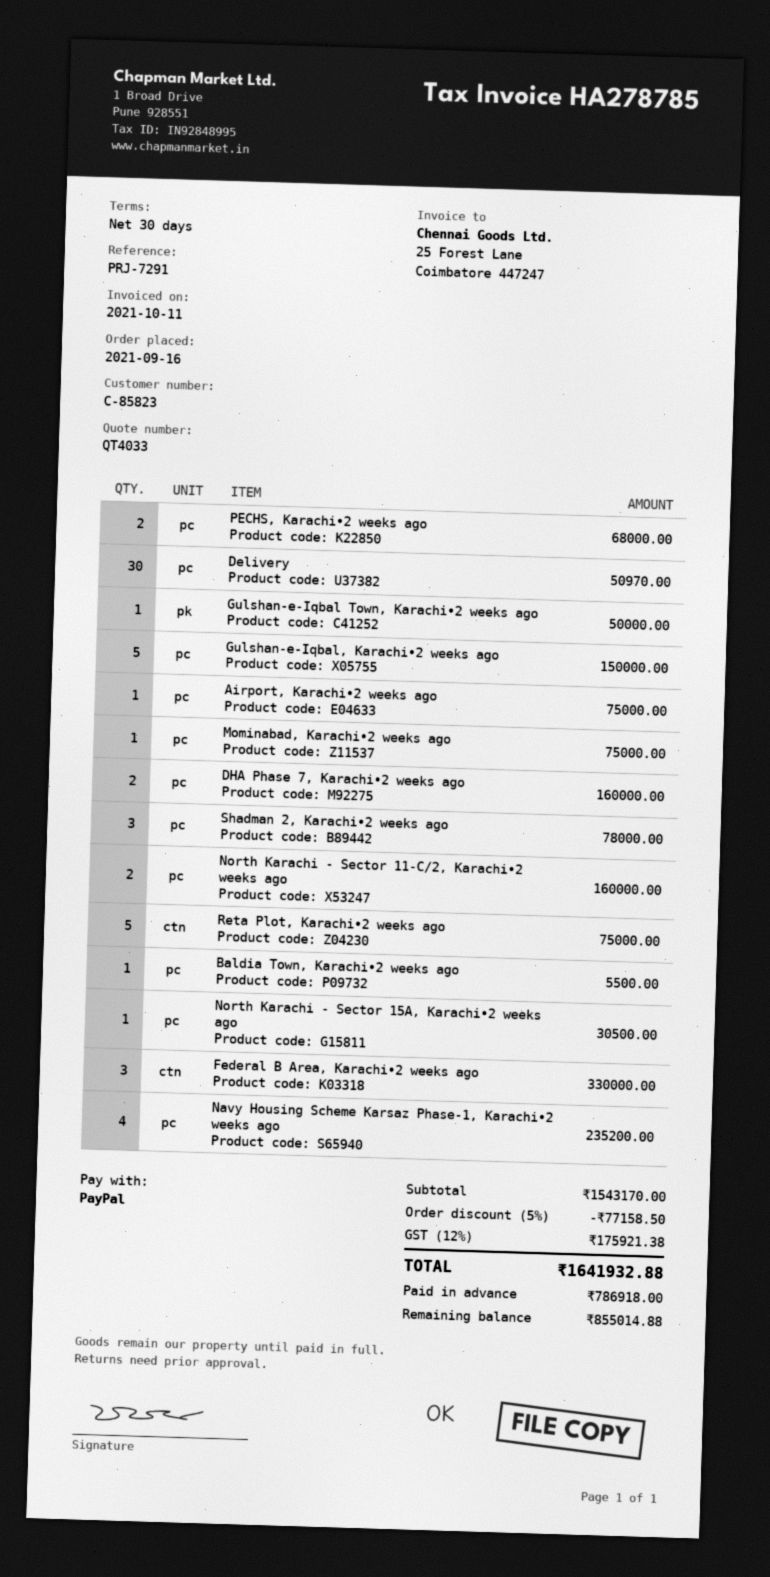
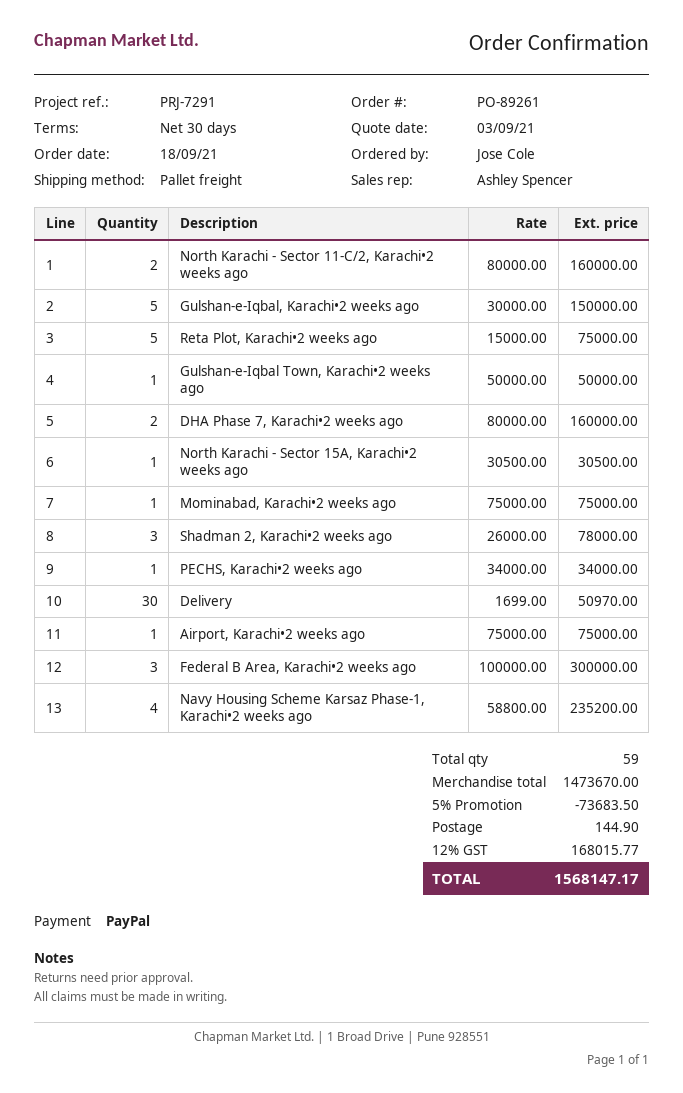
order date: 2021-09-16 -> 2021-09-18
PECHS, Karachi•2 weeks ago: 2 for 68000.00 -> 1 for 34000.00
Baldia Town, Karachi•2 weeks ago: 1 for 5500.00 -> none
Federal B Area, Karachi•2 weeks ago: 3 for 330000.00 -> 3 for 300000.00
subtotal: 1543170.00 -> 1473670.00
discount: 5% = 77158.50 -> 5% = 73683.50
shipping: none -> 144.90
tax: 12% = 175921.38 -> 12% = 168015.77
total: 1641932.88 -> 1568147.17

